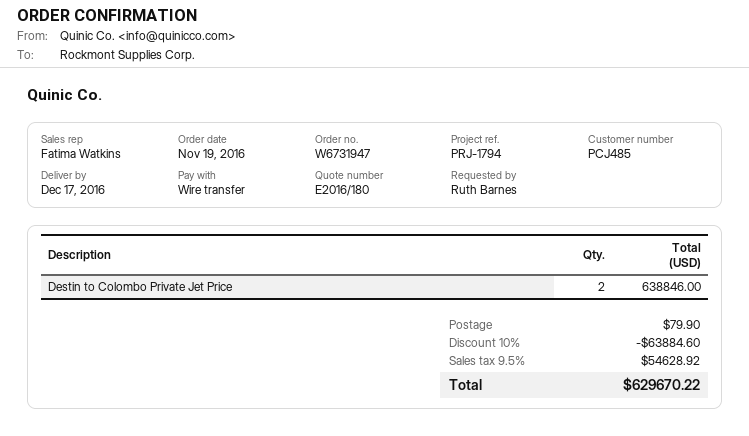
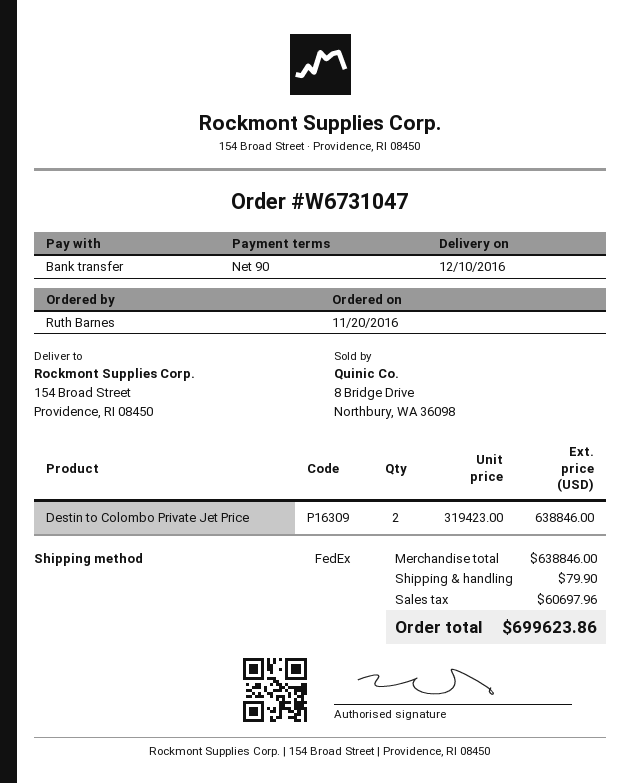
order number: W6731947 -> W6731047
order date: 2016-11-19 -> 2016-11-20
delivery date: 2016-12-17 -> 2016-12-10
discount: 10% = 63884.60 -> none
tax: 54628.92 -> 60697.96
total: 629670.22 -> 699623.86

